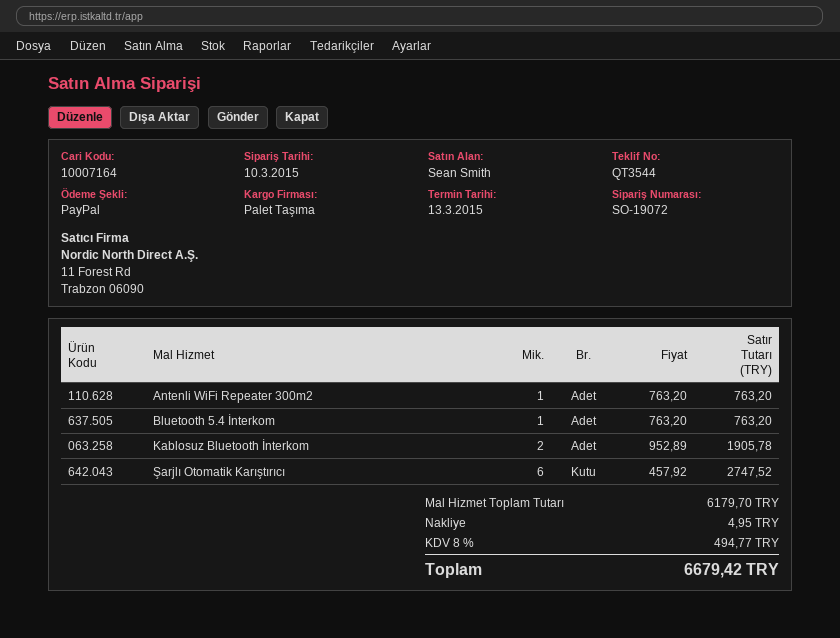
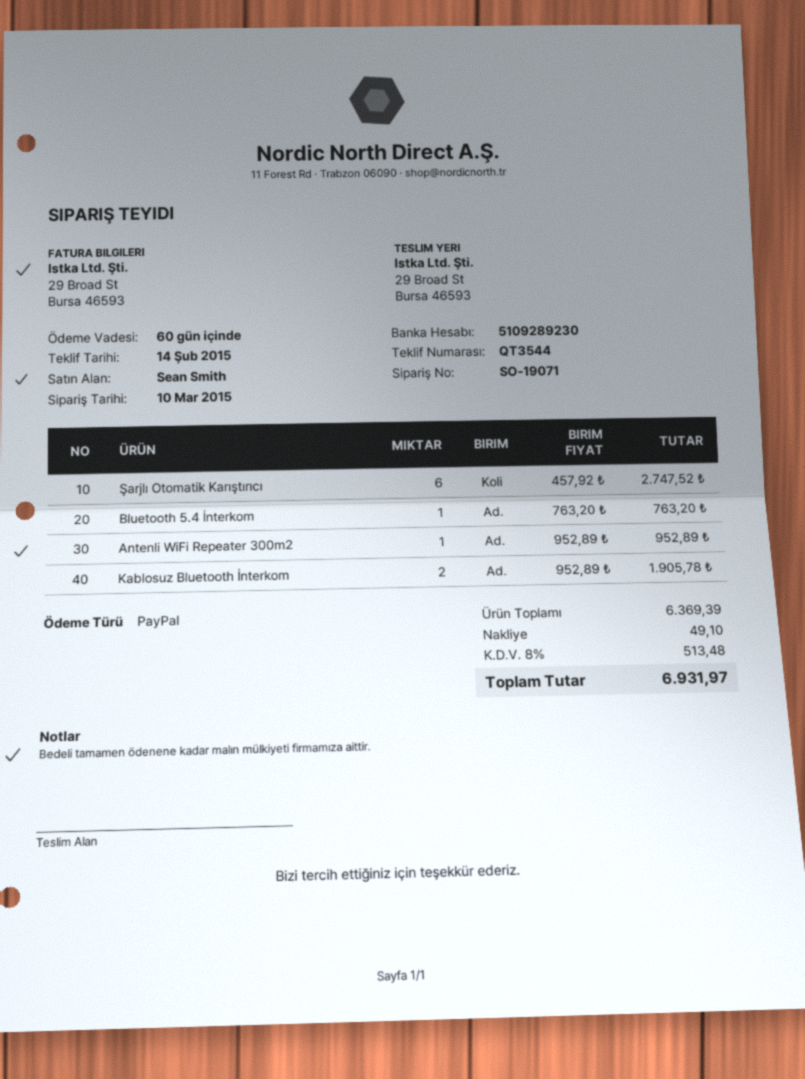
order number: SO-19072 -> SO-19071
Antenli WiFi Repeater 300m2: 1 x 763.20 = 763.20 -> 1 x 952.89 = 952.89
subtotal: 6179.70 -> 6369.39
shipping: 4.95 -> 49.10
tax: 8% = 494.77 -> 8% = 513.48
total: 6679.42 -> 6931.97

